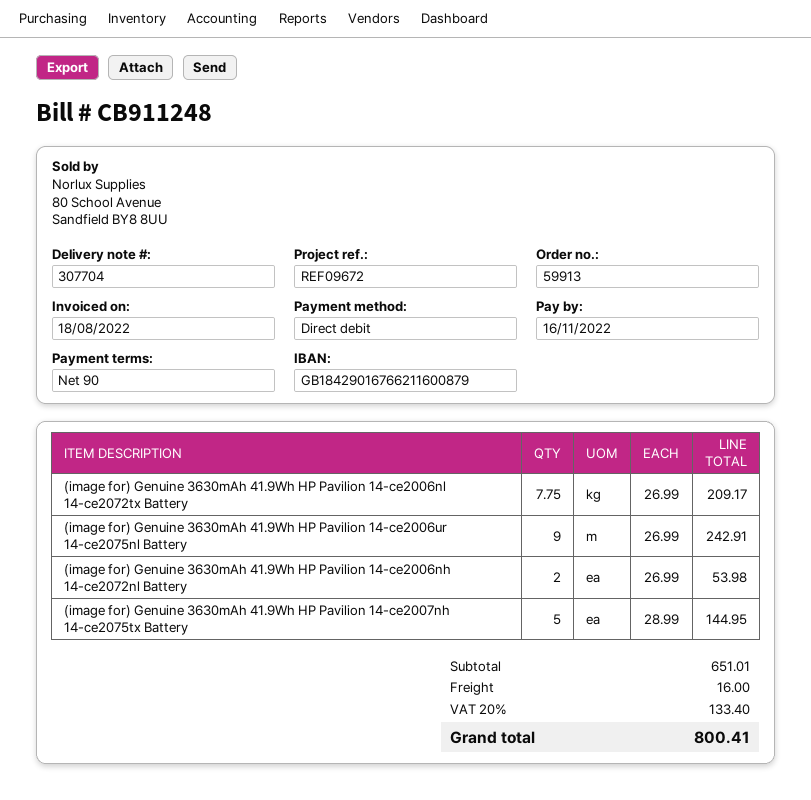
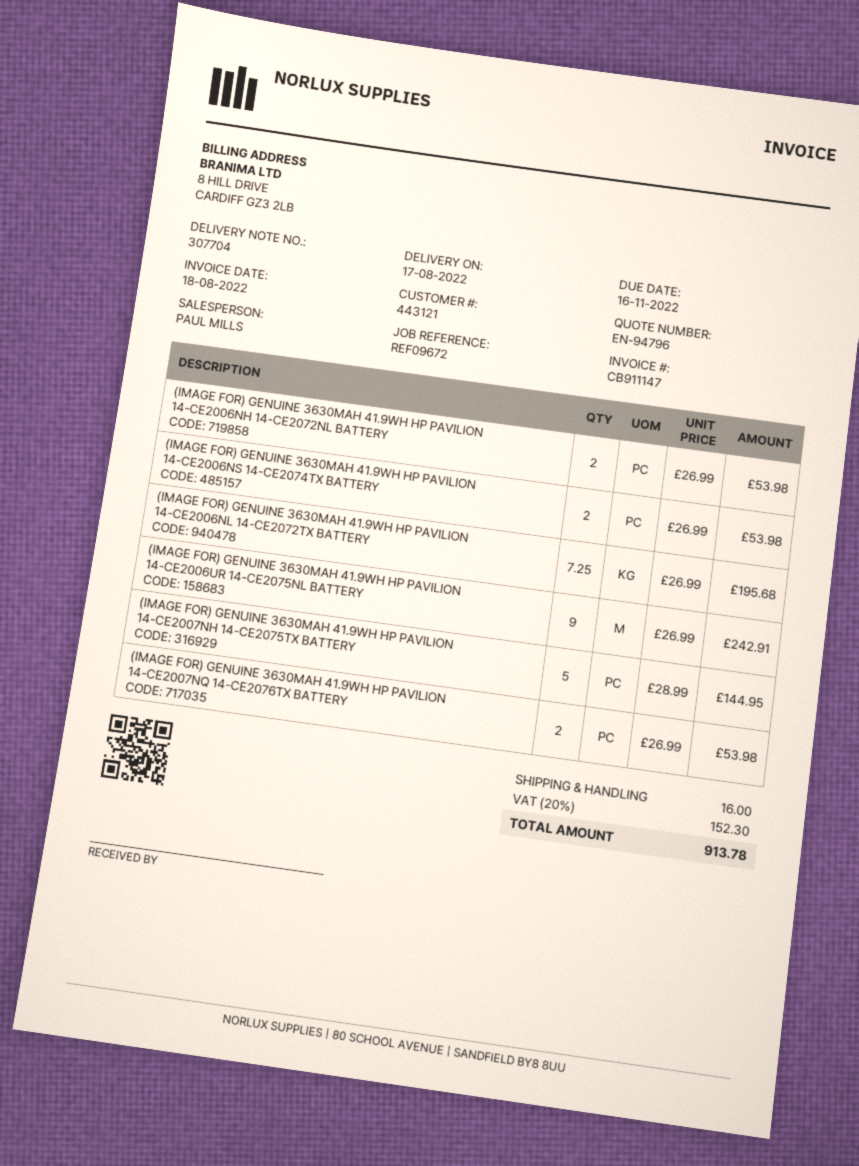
invoice number: CB911248 -> CB911147
(image for) Genuine 3630mAh 41.9Wh HP Pavilion 14-ce2006nl 14-ce2072tx Battery: 7.75 x 26.99 = 209.17 -> 7.25 x 26.99 = 195.68
(IMAGE FOR) GENUINE 3630MAH 41.9WH HP PAVILION 14-CE2006NS 14-CE2074TX BATTERY: none -> 2 x 26.99 = 53.98
(IMAGE FOR) GENUINE 3630MAH 41.9WH HP PAVILION 14-CE2007NQ 14-CE2076TX BATTERY: none -> 2 x 26.99 = 53.98
tax: 20% = 133.40 -> 20% = 152.30
total: 800.41 -> 913.78

